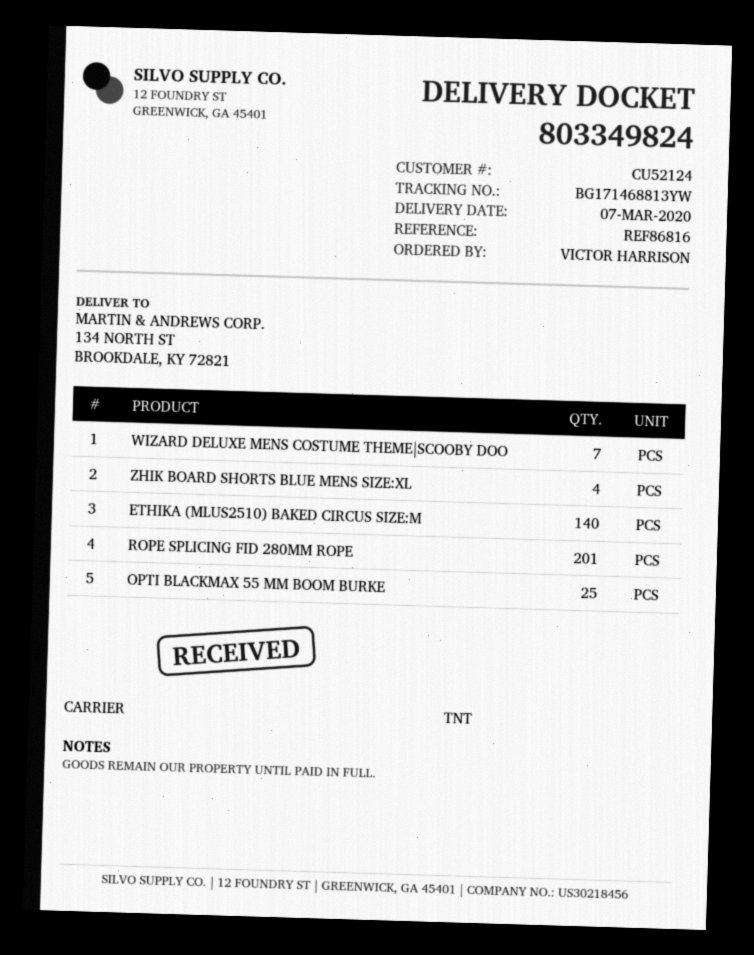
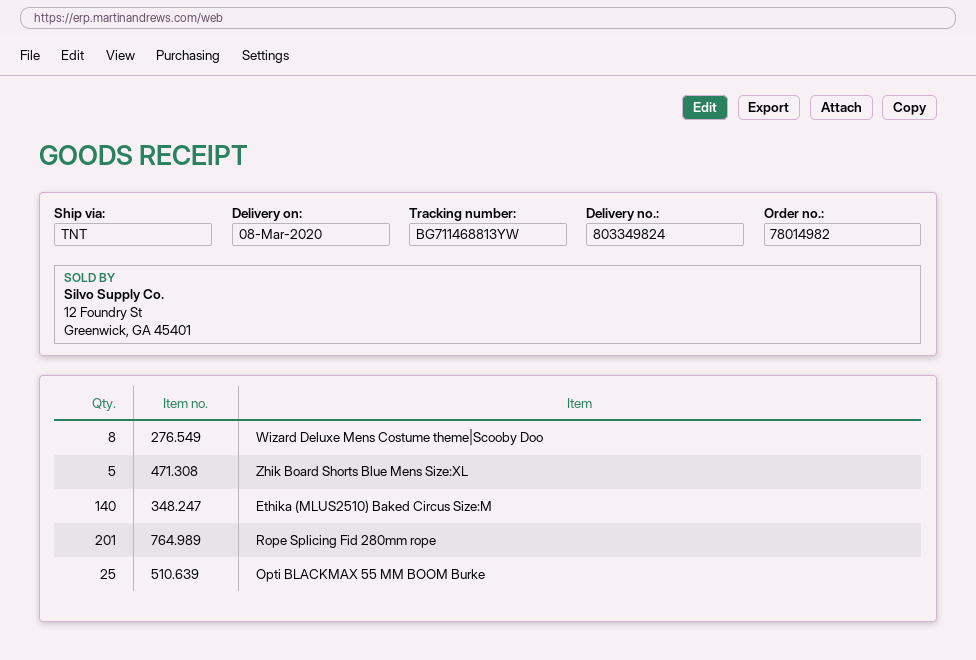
delivery date: 2020-03-07 -> 2020-03-08
tracking number: BG171468813YW -> BG711468813YW
WIZARD DELUXE MENS COSTUME THEME|SCOOBY DOO: 7 -> 8
ZHIK BOARD SHORTS BLUE MENS SIZE:XL: 4 -> 5

